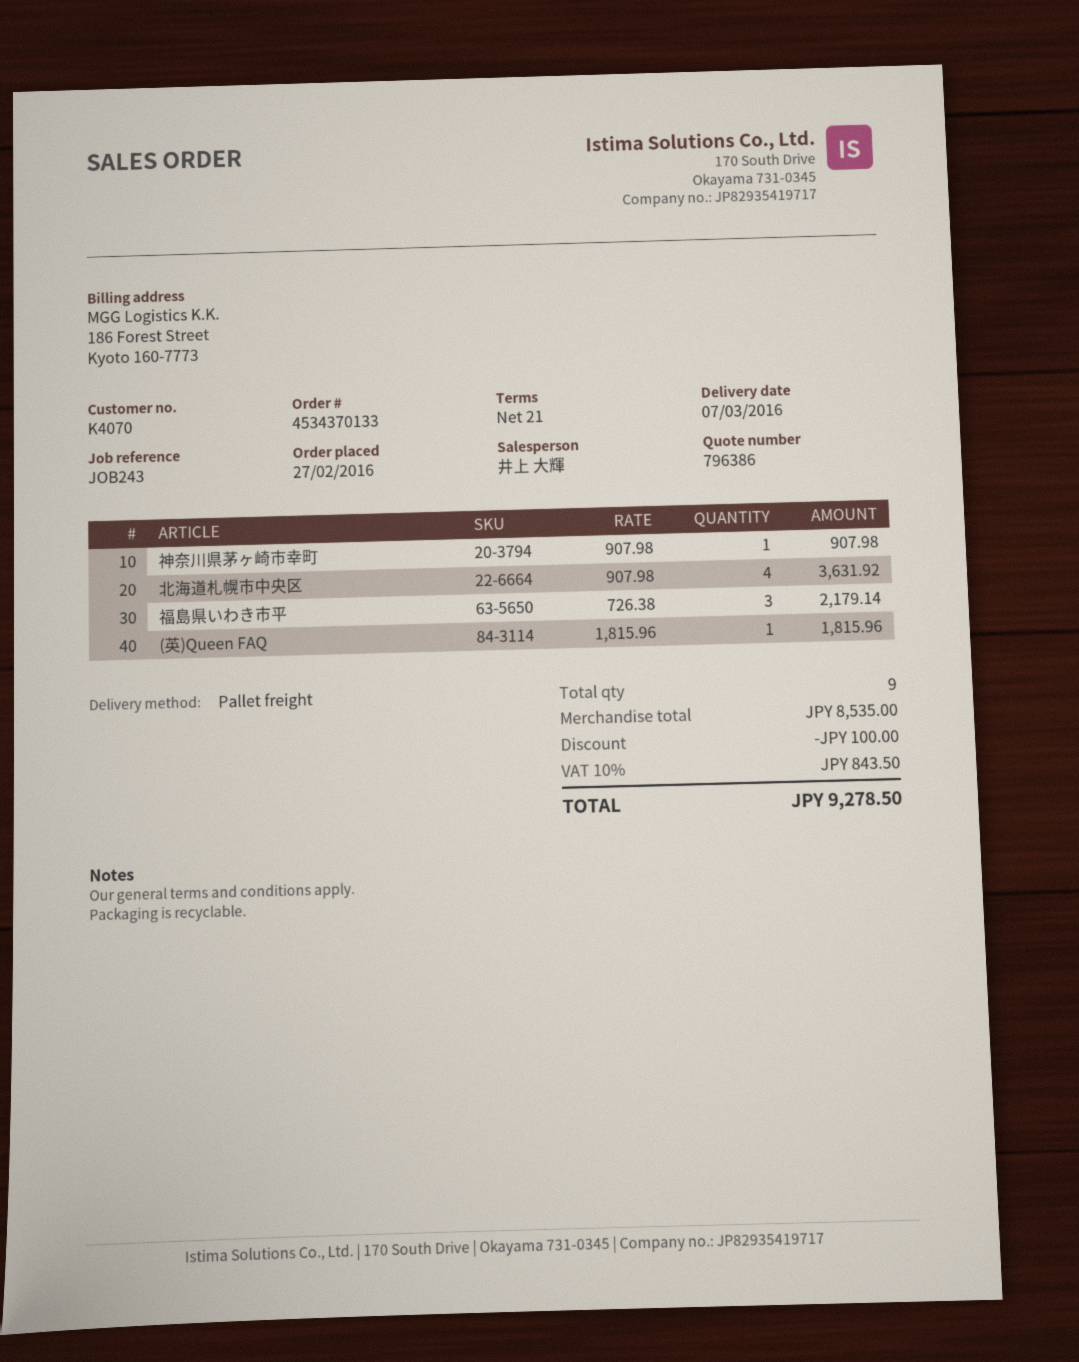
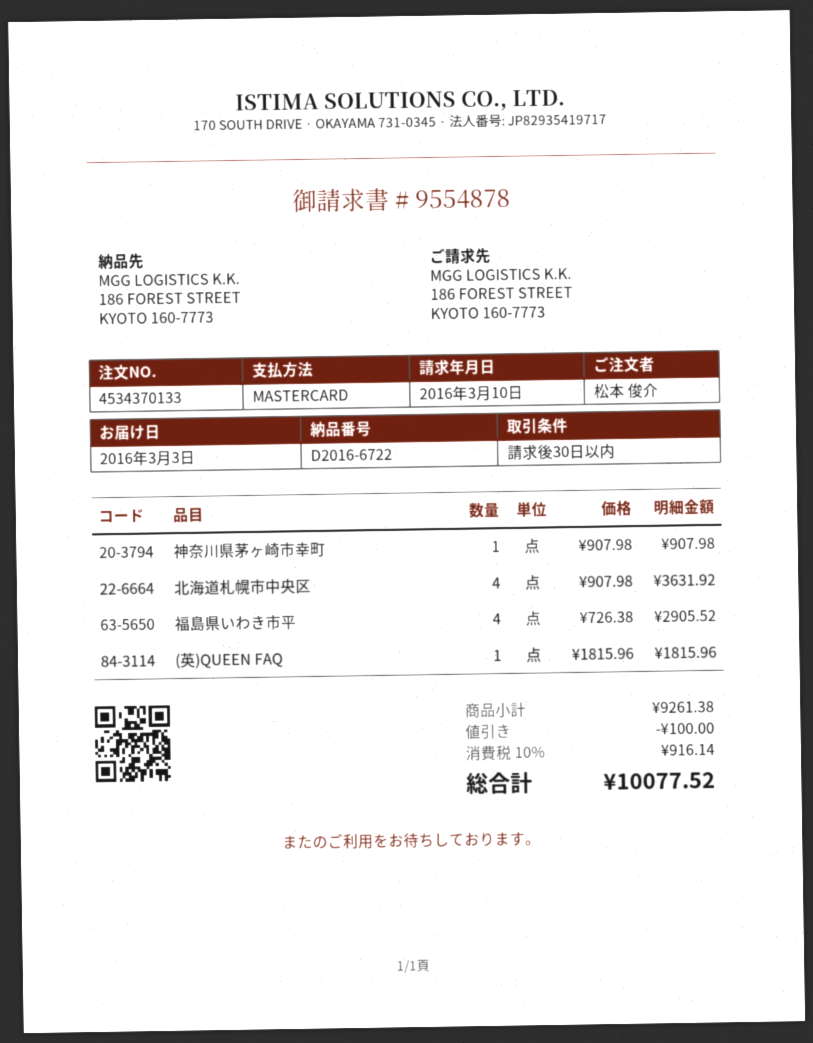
delivery date: 2016-03-07 -> 2016-03-03
payment terms: 21 days -> 30 days
福島県いわき市平: 3 x 726.38 = 2179.14 -> 4 x 726.38 = 2905.52
subtotal: 8535.00 -> 9261.38
tax: 10% = 843.50 -> 10% = 916.14
total: 9278.50 -> 10077.52

